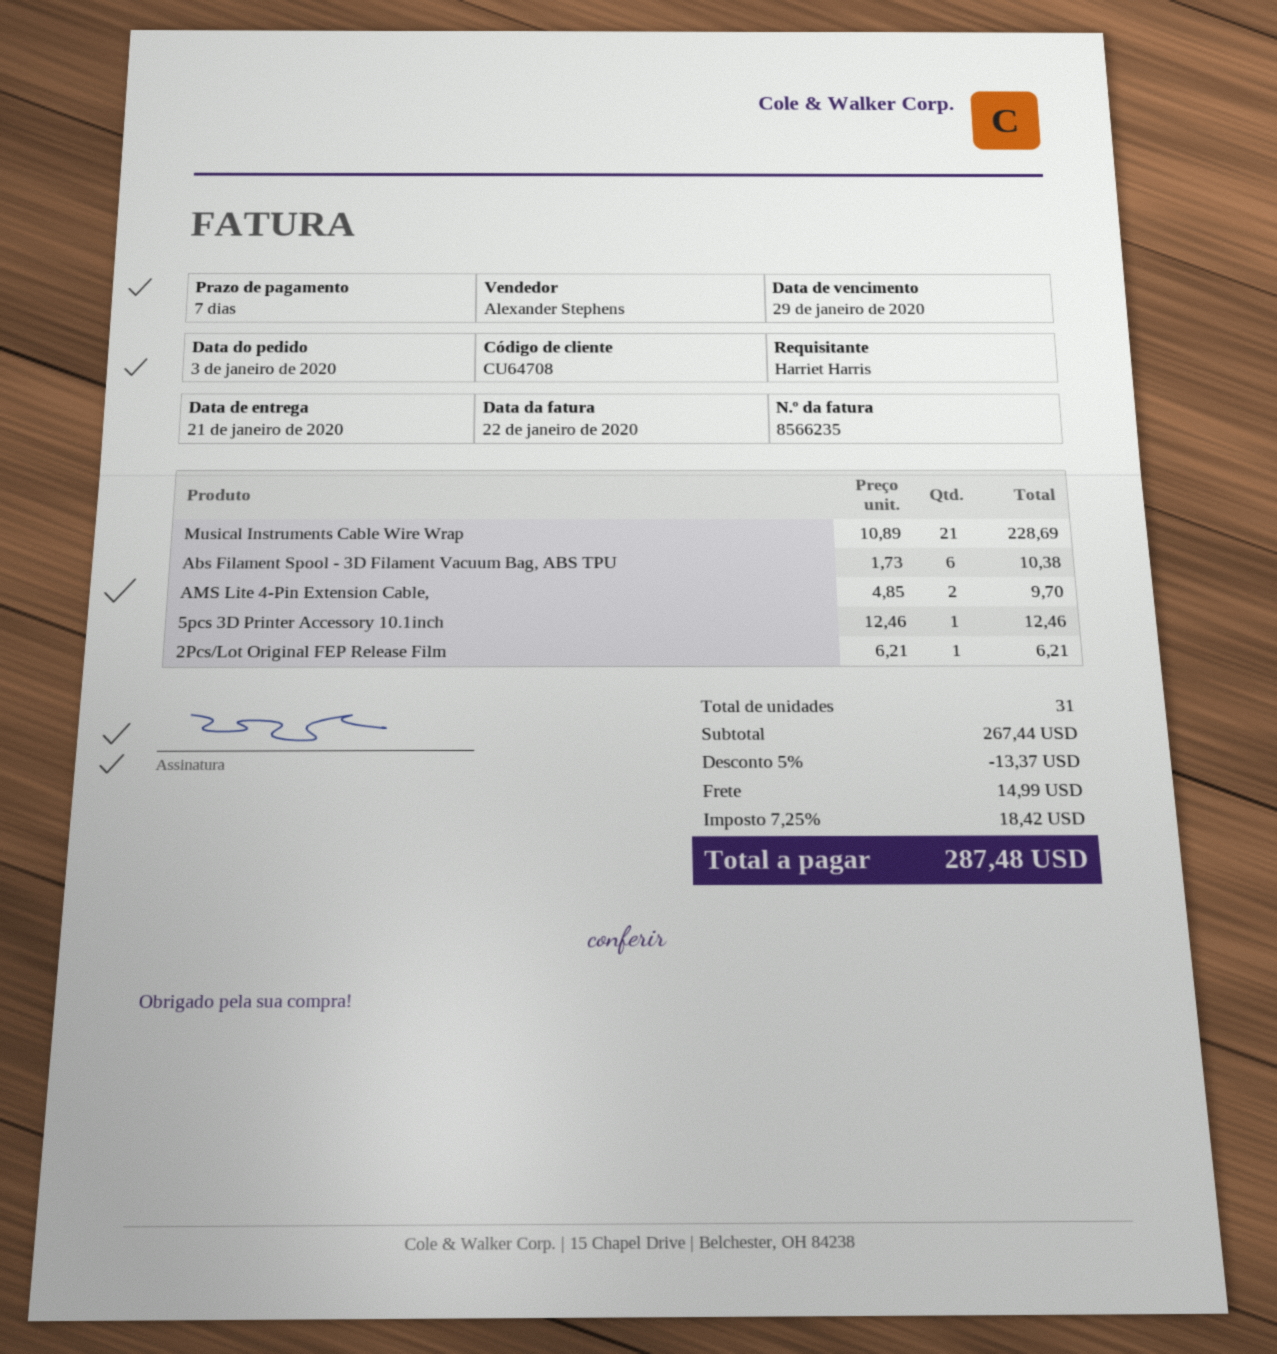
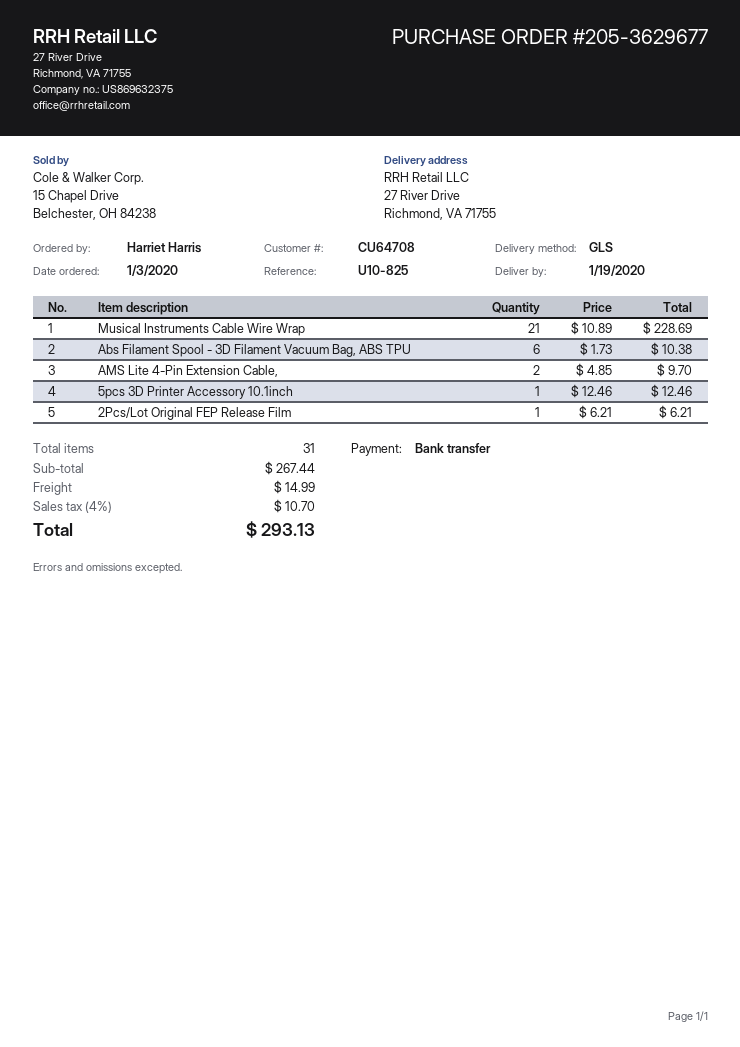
delivery date: 2020-01-21 -> 2020-01-19
discount: 5% = 13.37 -> none
tax: 7.25% = 18.42 -> 4% = 10.70
total: 287.48 -> 293.13

